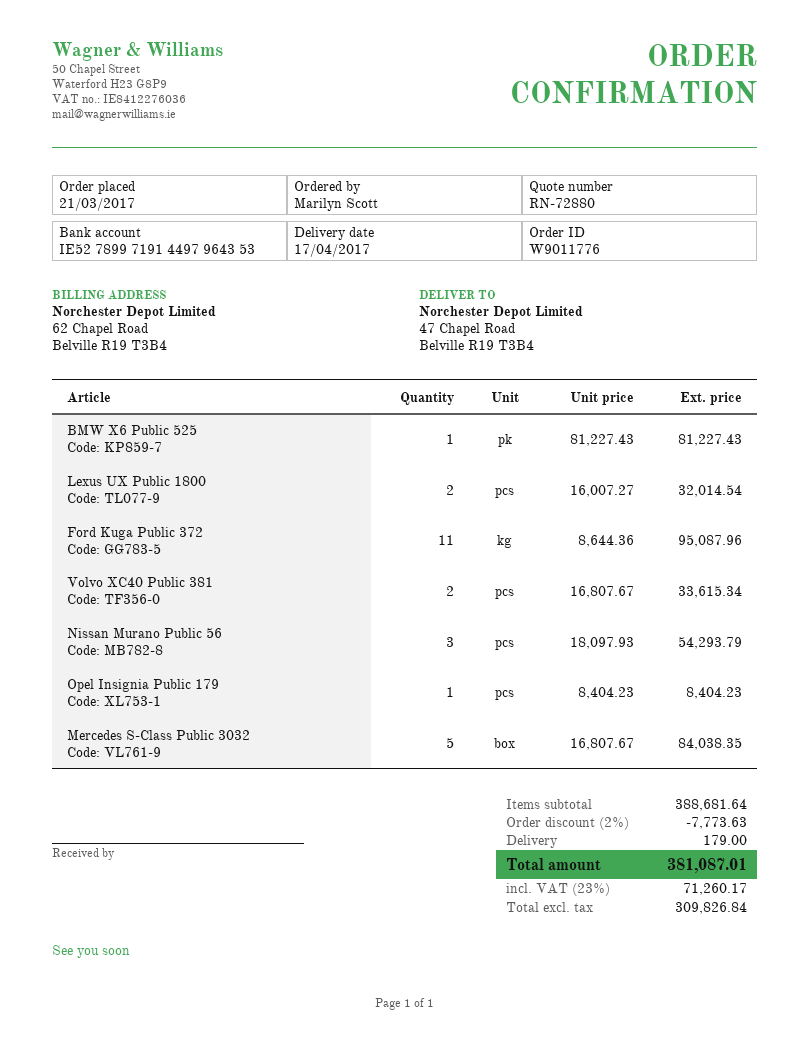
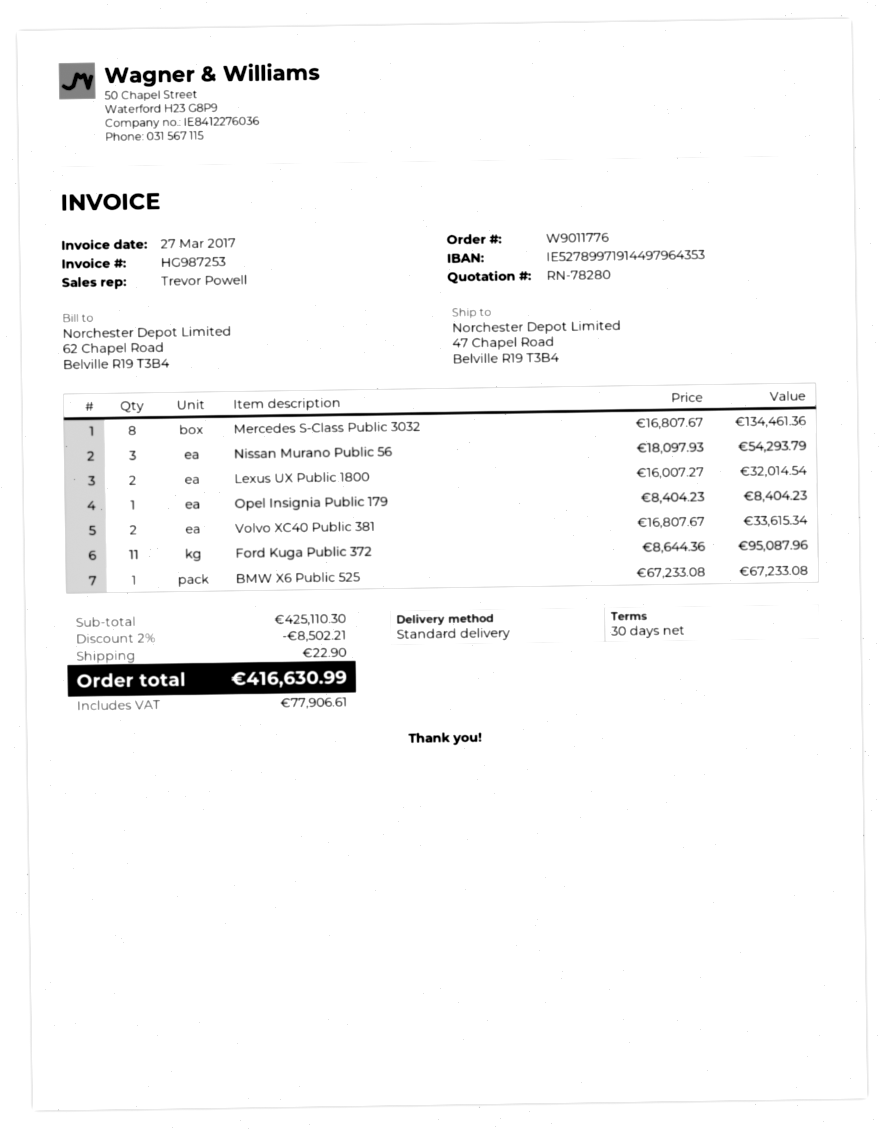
quote number: RN-72880 -> RN-78280
BMW X6 Public 525: 1 x 81227.43 = 81227.43 -> 1 x 67233.08 = 67233.08
Mercedes S-Class Public 3032: 5 x 16807.67 = 84038.35 -> 8 x 16807.67 = 134461.36
subtotal: 388681.64 -> 425110.30
discount: 2% = 7773.63 -> 2% = 8502.21
shipping: 179.00 -> 22.90
tax: 71260.17 -> 77906.61
total: 381087.01 -> 416630.99

